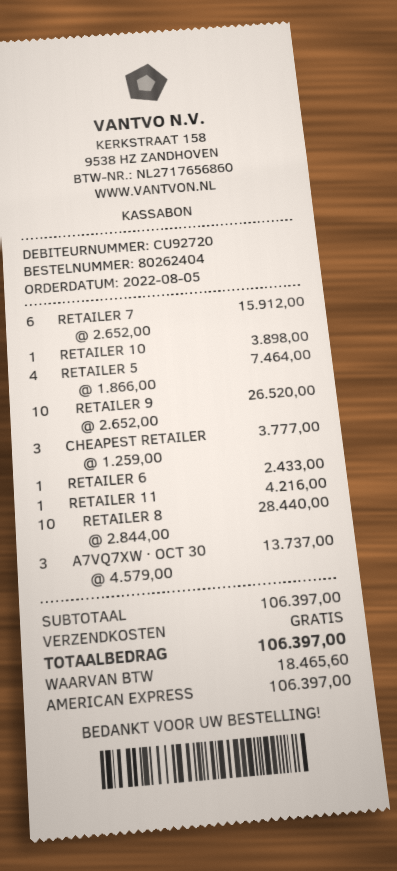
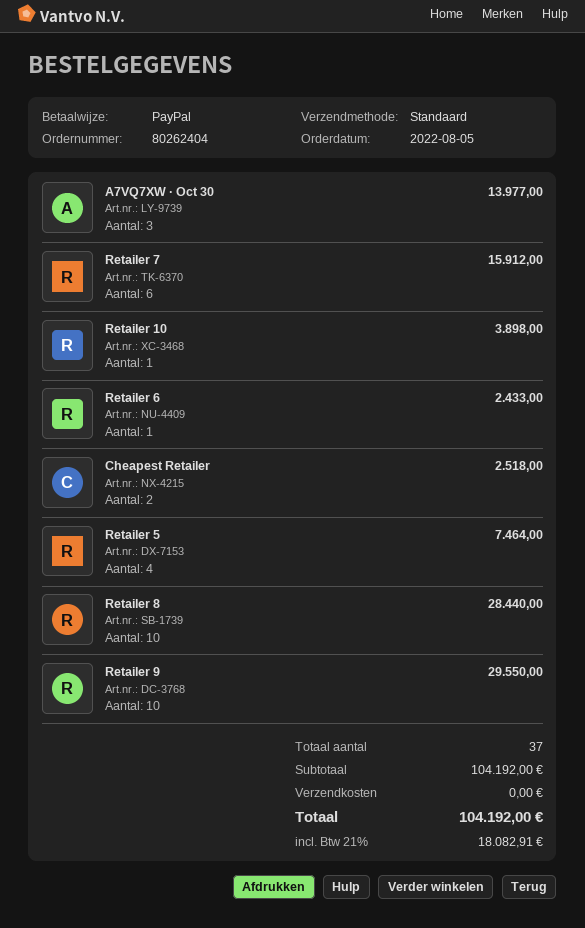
payment method: American Express -> PayPal
RETAILER 9: 10 for 26520.00 -> 10 for 29550.00
CHEAPEST RETAILER: 3 for 3777.00 -> 2 for 2518.00
RETAILER 11: 1 for 4216.00 -> none
A7VQ7XW · OCT 30: 3 for 13737.00 -> 3 for 13977.00
subtotal: 106397.00 -> 104192.00
tax: 18465.60 -> 18082.91
total: 106397.00 -> 104192.00

